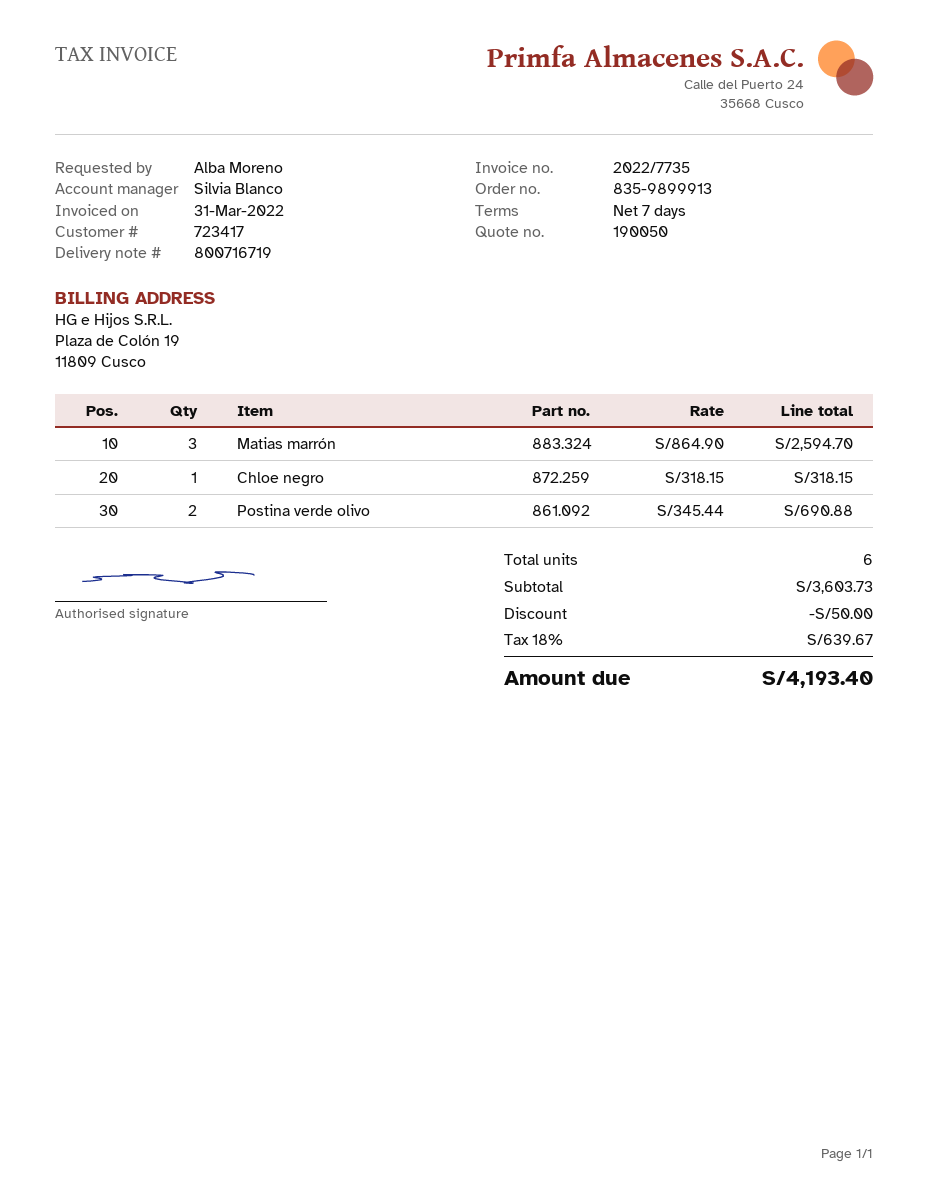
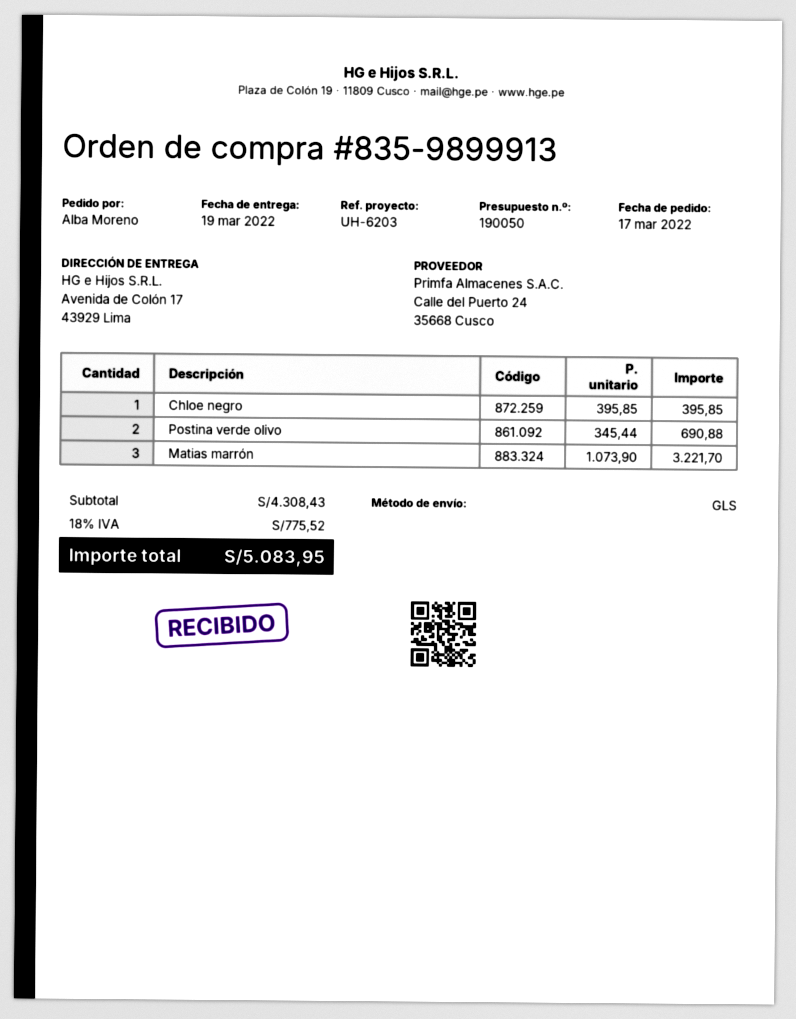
Matias marrón: 3 x 864.90 = 2594.70 -> 3 x 1073.90 = 3221.70
Chloe negro: 1 x 318.15 = 318.15 -> 1 x 395.85 = 395.85
subtotal: 3603.73 -> 4308.43
discount: 50.00 -> none
tax: 18% = 639.67 -> 18% = 775.52
total: 4193.40 -> 5083.95

